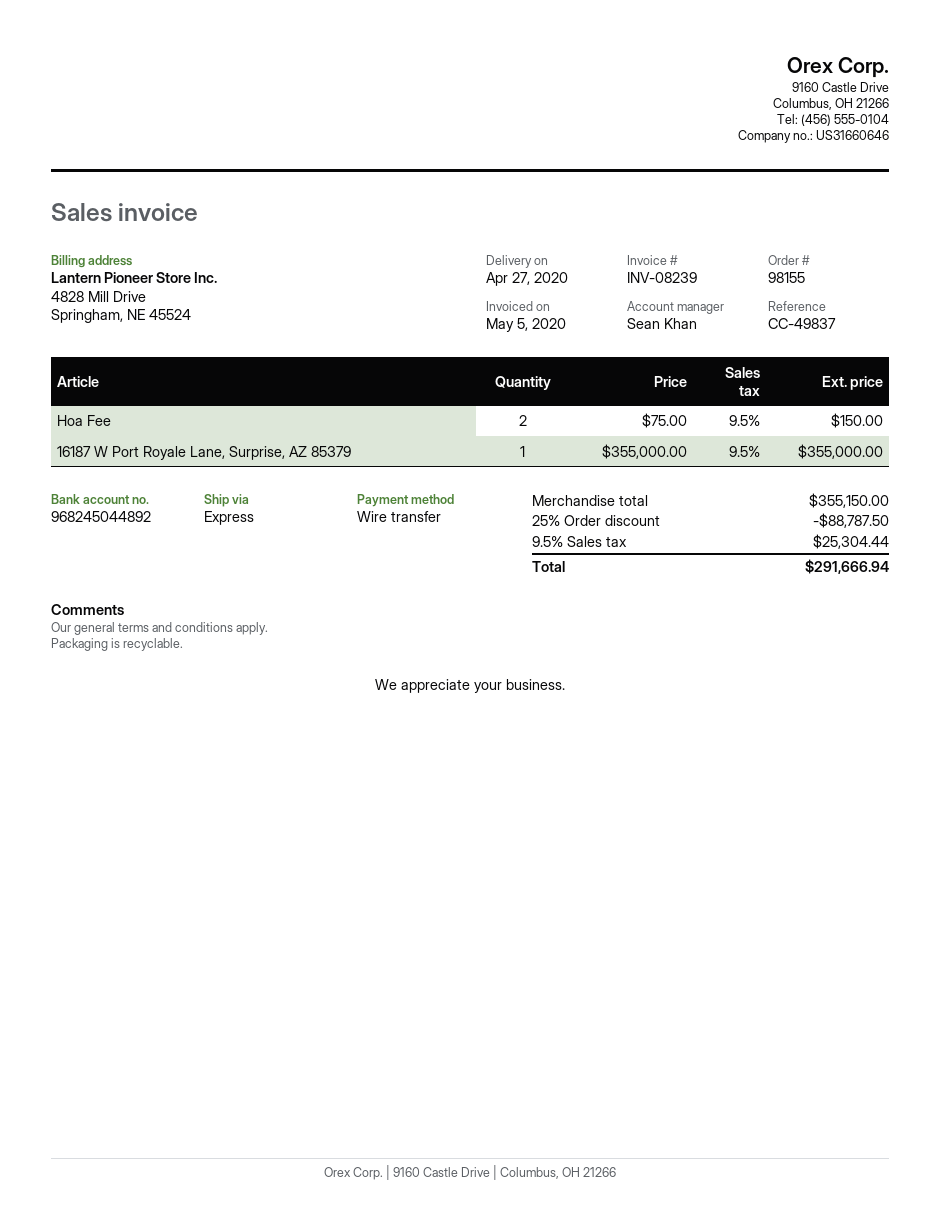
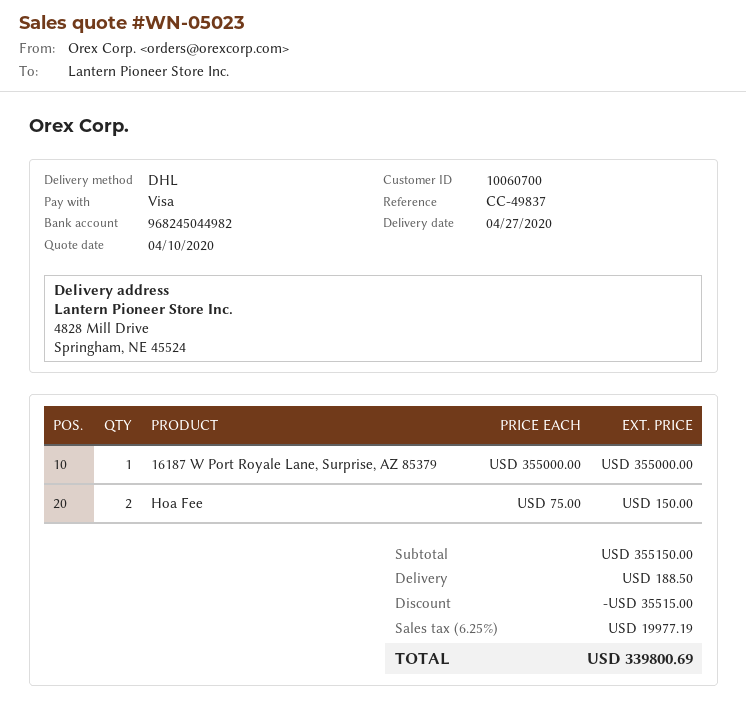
payment method: bank transfer -> Visa
bank account: 968245044892 -> 968245044982
shipping method: express -> DHL
discount: 88787.50 -> 35515.00
shipping: none -> 188.50
tax: 9.5% = 25304.44 -> 6.25% = 19977.19
total: 291666.94 -> 339800.69

